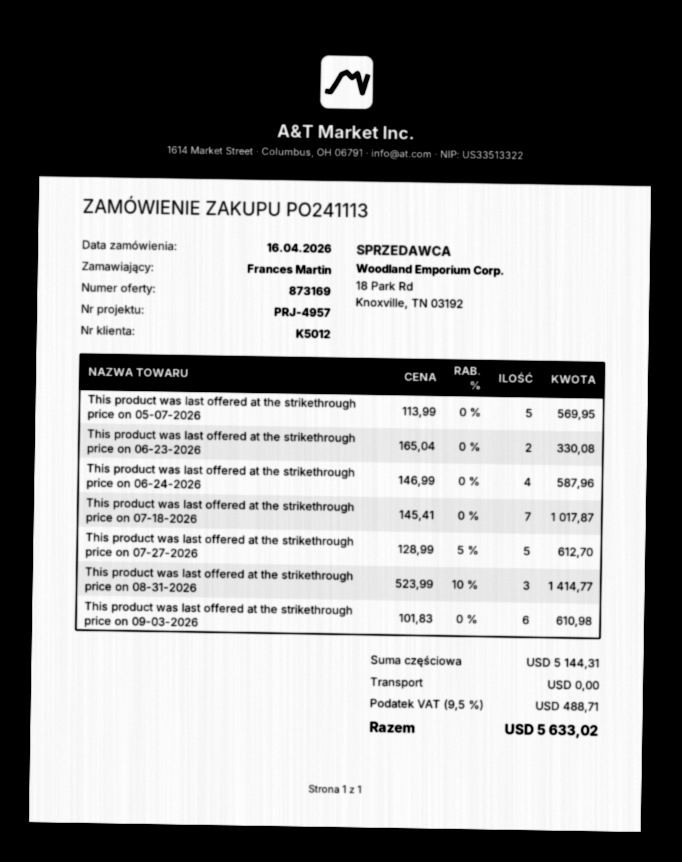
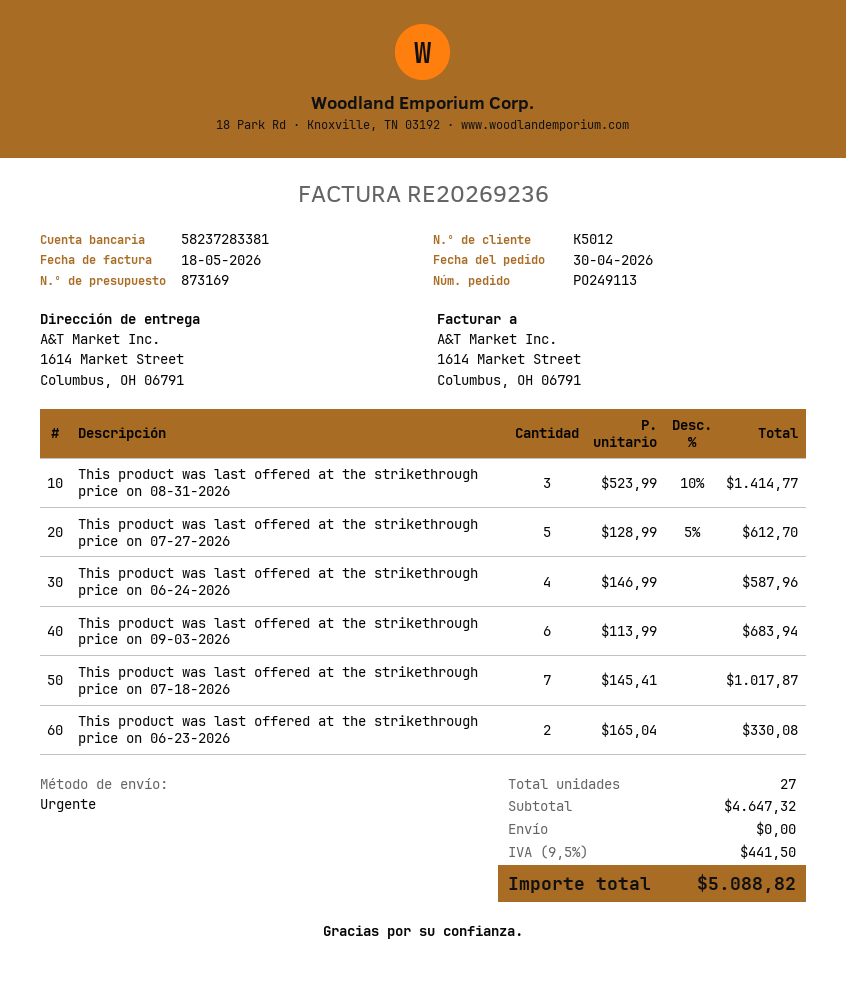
order number: PO241113 -> PO249113
order date: 2026-04-16 -> 2026-04-30
This product was last offered at the strikethrough price on 05-07-2026: 5 x 113.99 = 569.95 -> none
This product was last offered at the strikethrough price on 09-03-2026: 6 x 101.83 = 610.98 -> 6 x 113.99 = 683.94
subtotal: 5144.31 -> 4647.32
tax: 9.5% = 488.71 -> 9.5% = 441.50
total: 5633.02 -> 5088.82

